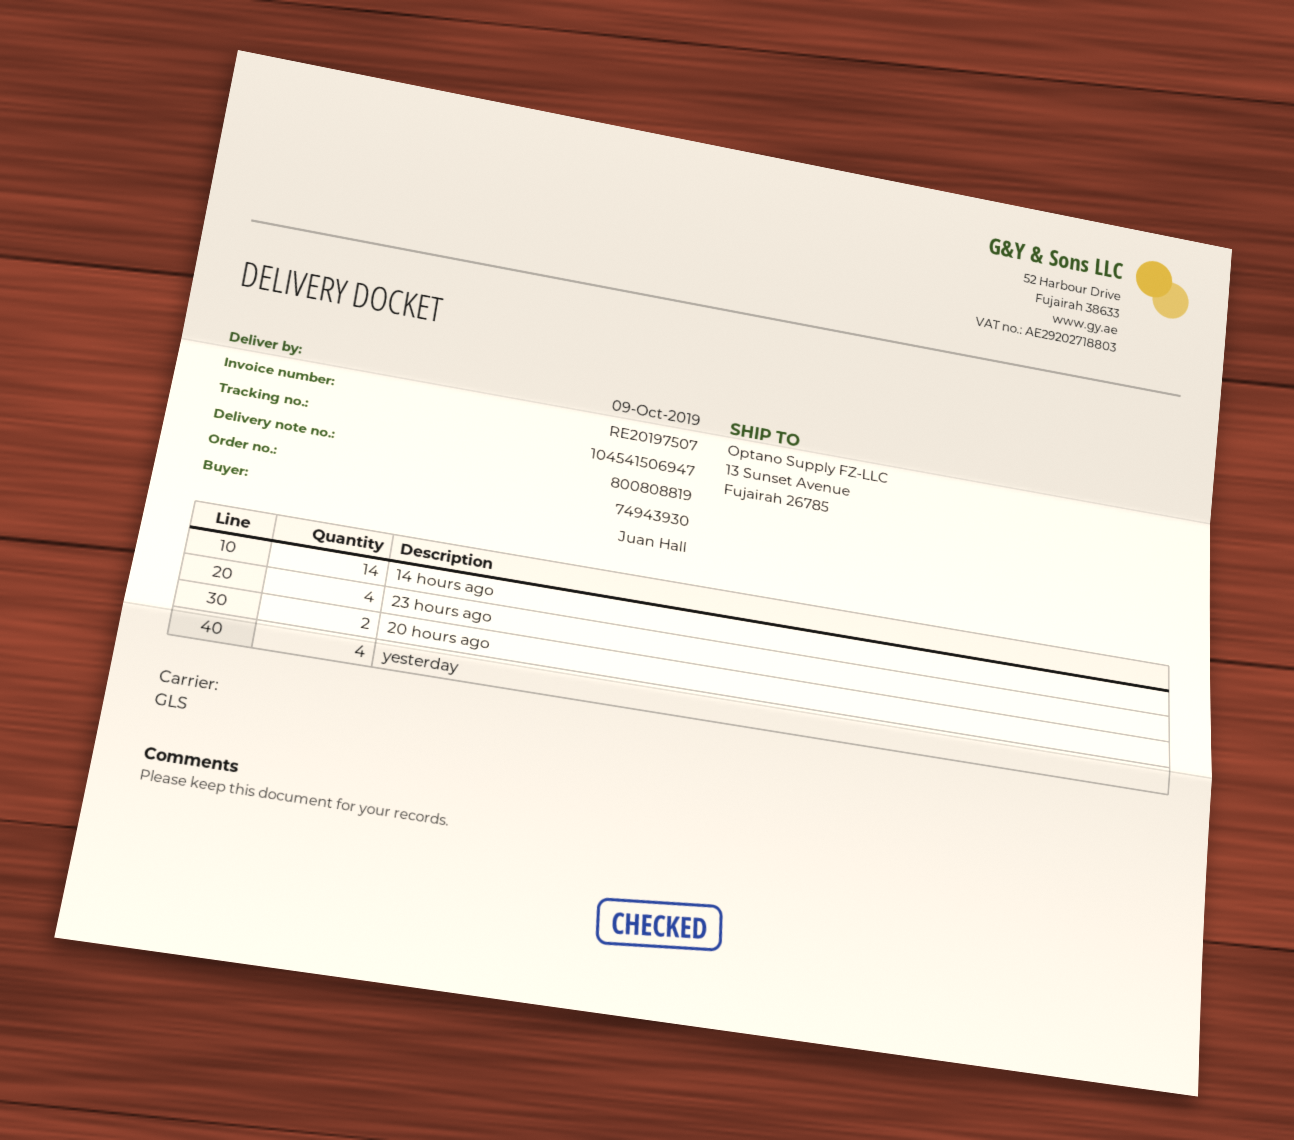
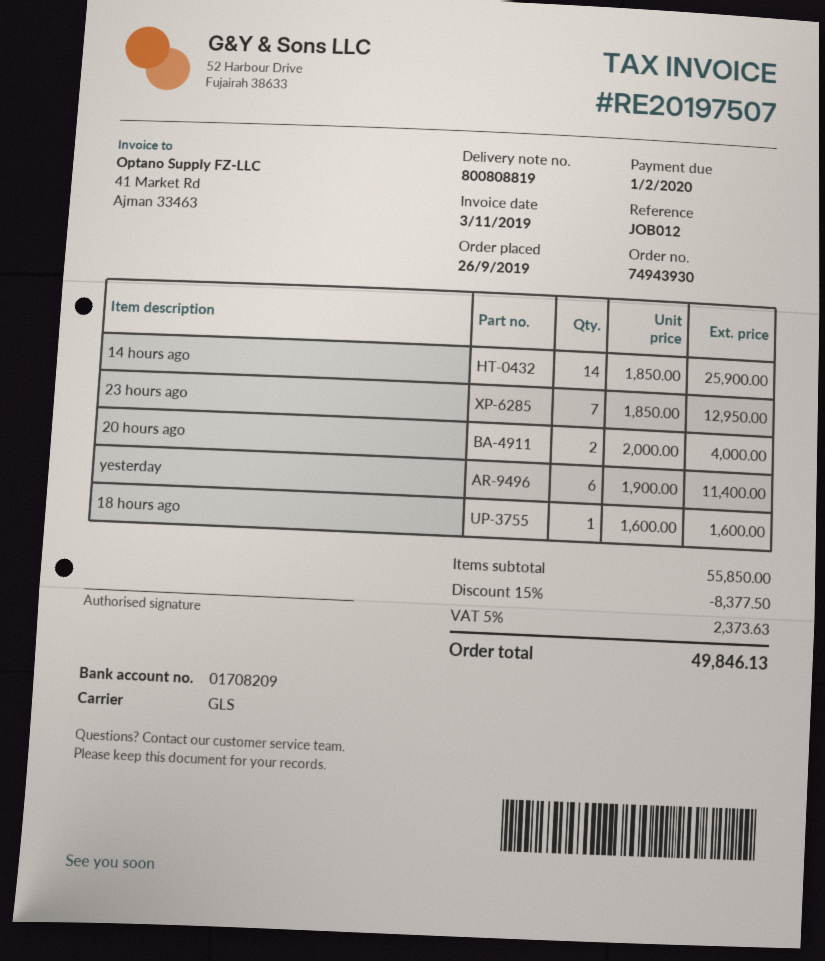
23 hours ago: 4 -> 7
yesterday: 4 -> 6
18 hours ago: none -> 1

